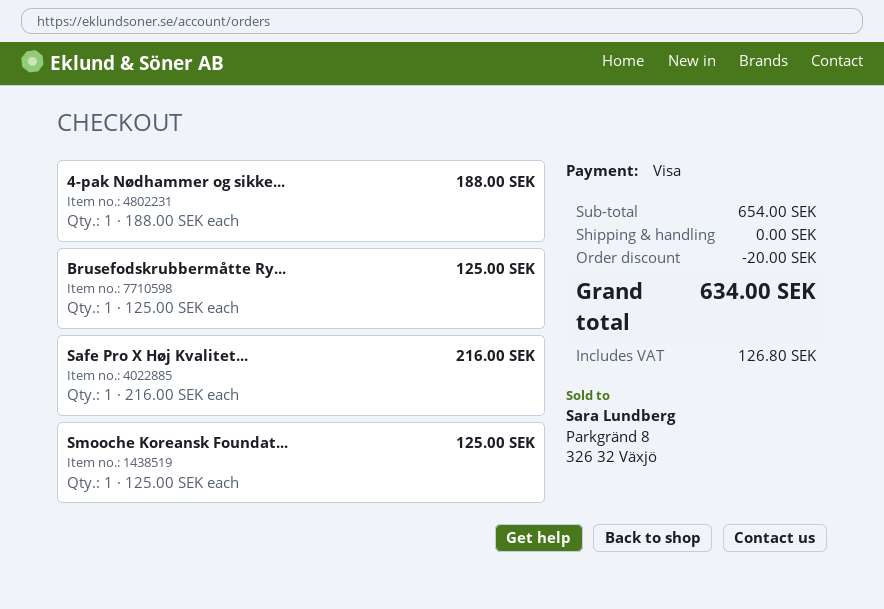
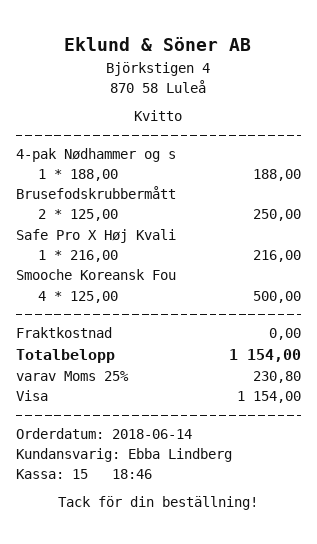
Brusefodskrubbermåtte Ry...: 1 x 125.00 = 125.00 -> 2 x 125.00 = 250.00
Smooche Koreansk Foundat...: 1 x 125.00 = 125.00 -> 4 x 125.00 = 500.00
discount: 20.00 -> none
tax: 126.80 -> 230.80
total: 634.00 -> 1154.00

